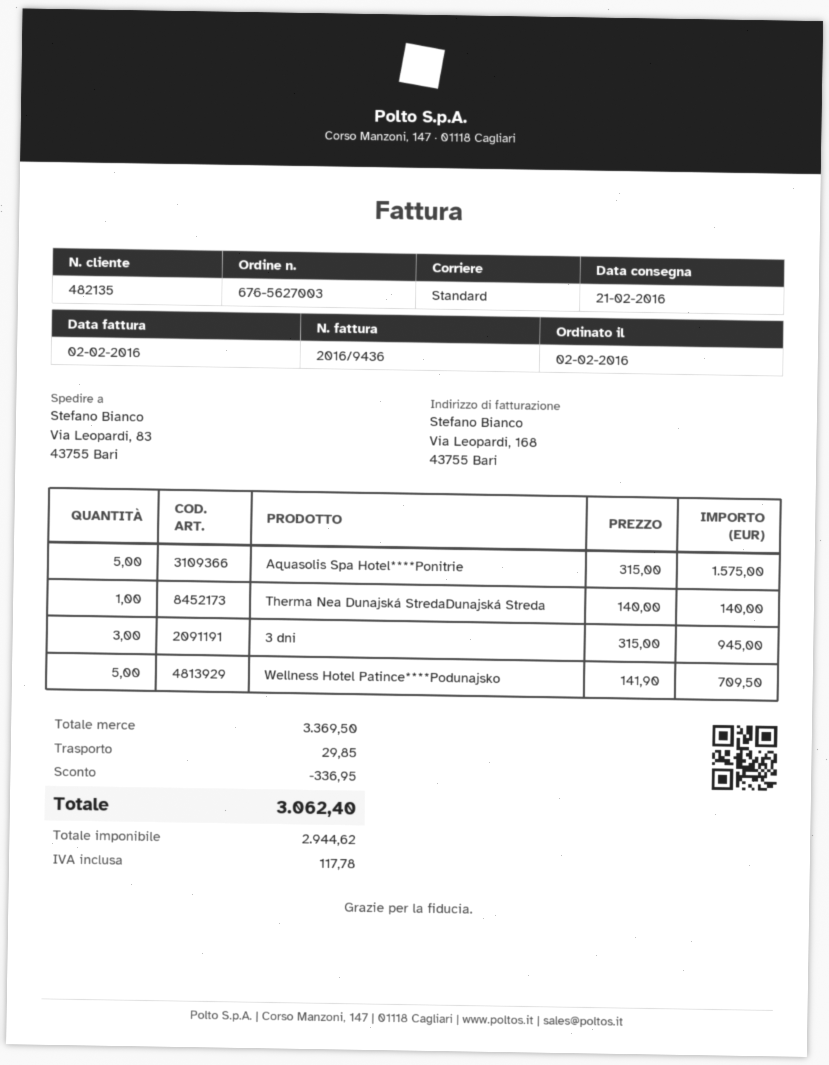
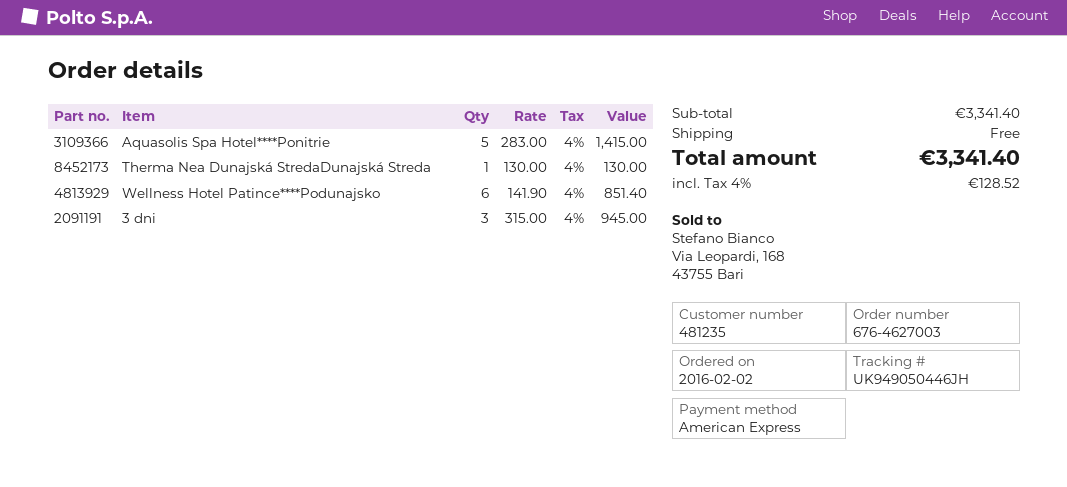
order number: 676-5627003 -> 676-4627003
customer number: 482135 -> 481235
Aquasolis Spa Hotel****Ponitrie: 5 x 315.00 = 1575.00 -> 5 x 283.00 = 1415.00
Therma Nea Dunajská StredaDunajská Streda: 1 x 140.00 = 140.00 -> 1 x 130.00 = 130.00
Wellness Hotel Patince****Podunajsko: 5 x 141.90 = 709.50 -> 6 x 141.90 = 851.40
subtotal: 3369.50 -> 3341.40
discount: 336.95 -> none
shipping: 29.85 -> 0.00
tax: 117.78 -> 128.52
total: 3062.40 -> 3341.40

